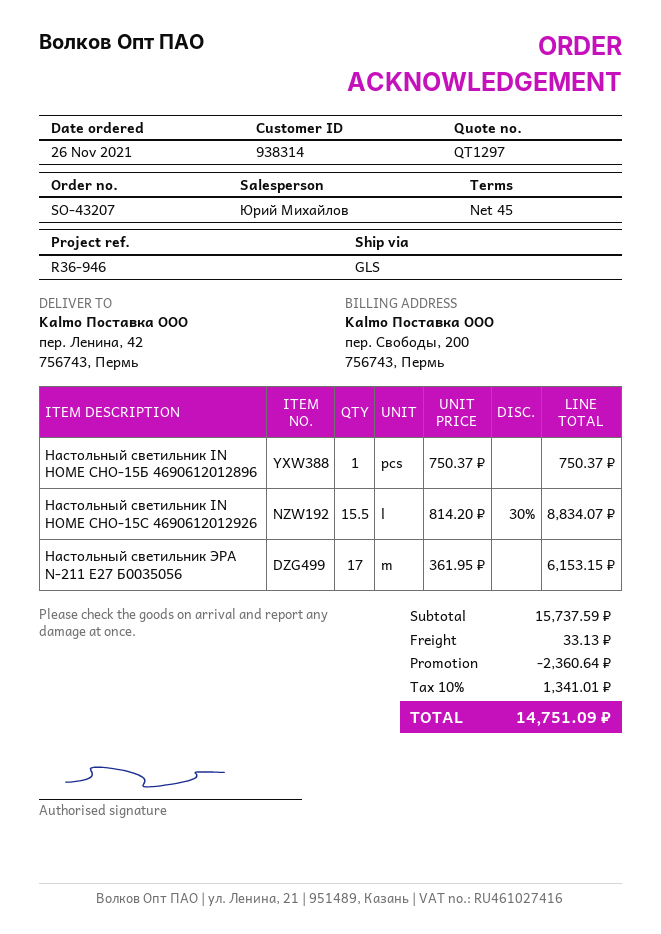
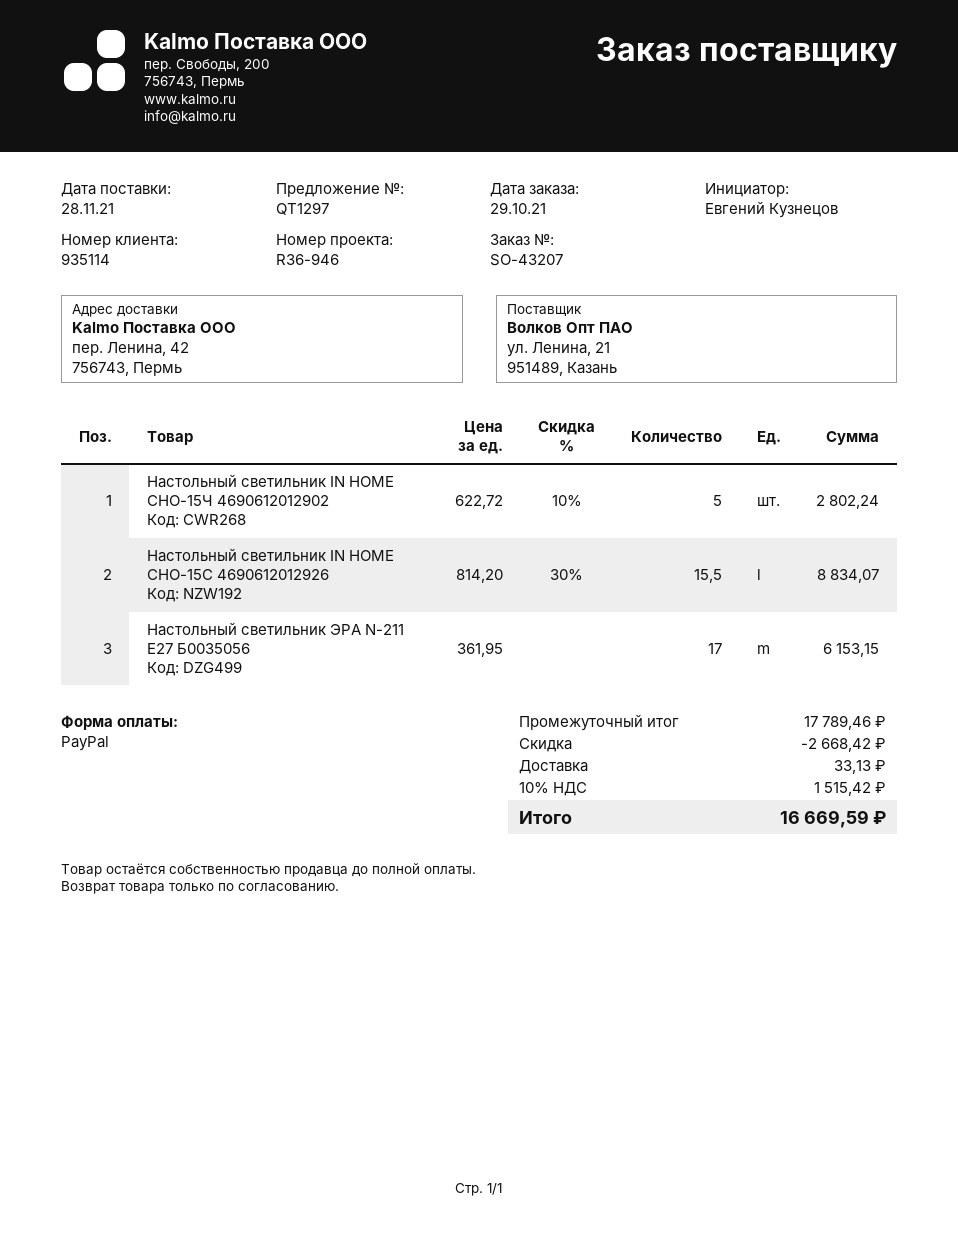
order date: 2021-11-26 -> 2021-10-29
customer number: 938314 -> 935114
Настольный светильник IN HOME СНО-15Б 4690612012896: 1 x 750.37 = 750.37 -> none
Настольный светильник IN HOME СНО-15Ч 4690612012902: none -> 5 x 622.72 - 10% = 2802.24
subtotal: 15737.59 -> 17789.46
discount: 2360.64 -> 2668.42
tax: 10% = 1341.01 -> 10% = 1515.42
total: 14751.09 -> 16669.59

